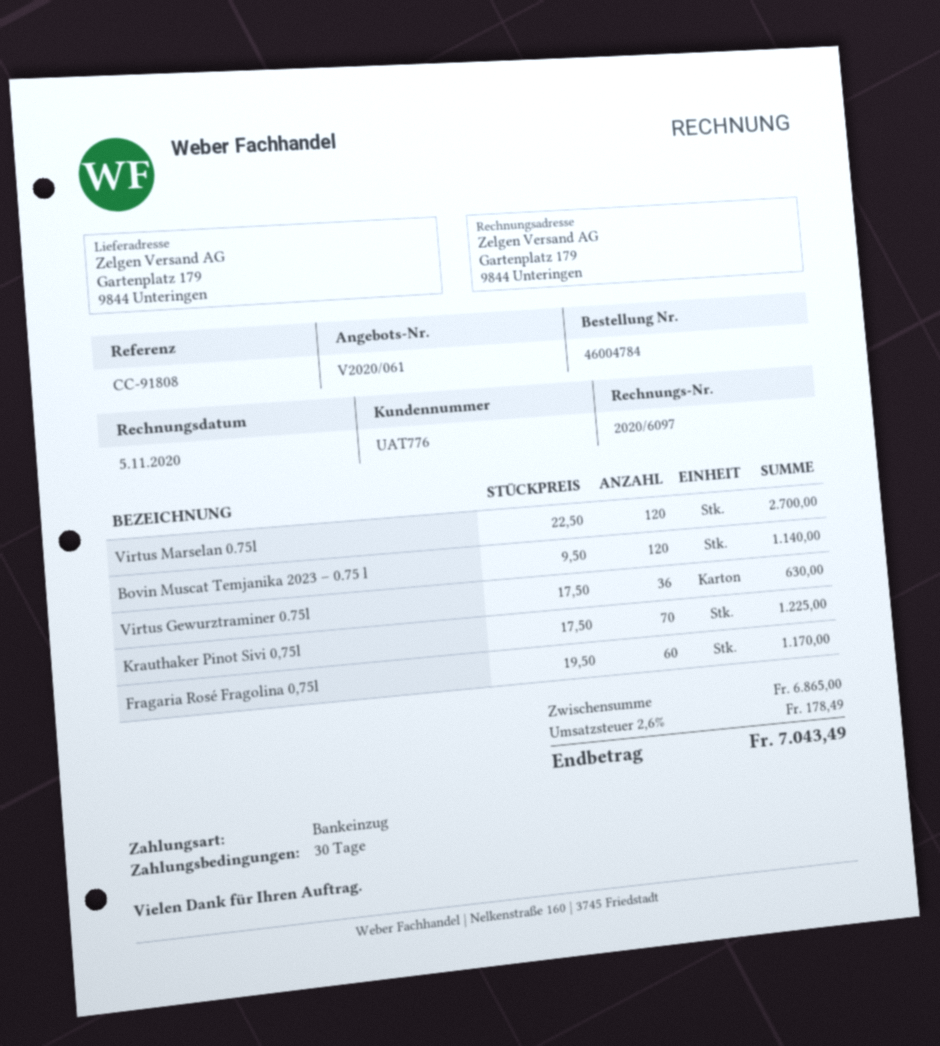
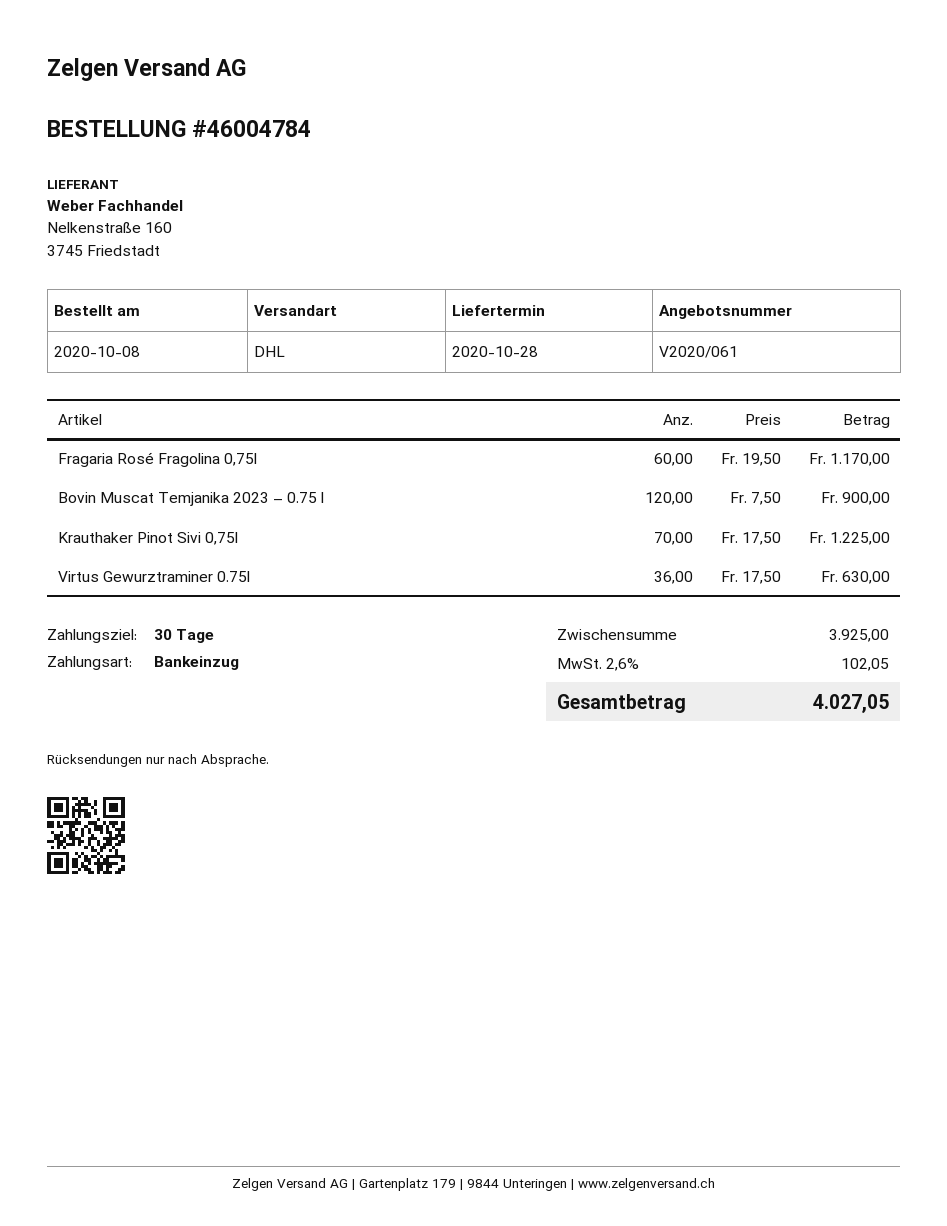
Virtus Marselan 0.75l: 120 x 22.50 = 2700.00 -> none
Bovin Muscat Temjanika 2023 – 0.75 l: 120 x 9.50 = 1140.00 -> 120 x 7.50 = 900.00
subtotal: 6865.00 -> 3925.00
tax: 2.6% = 178.49 -> 2.6% = 102.05
total: 7043.49 -> 4027.05

